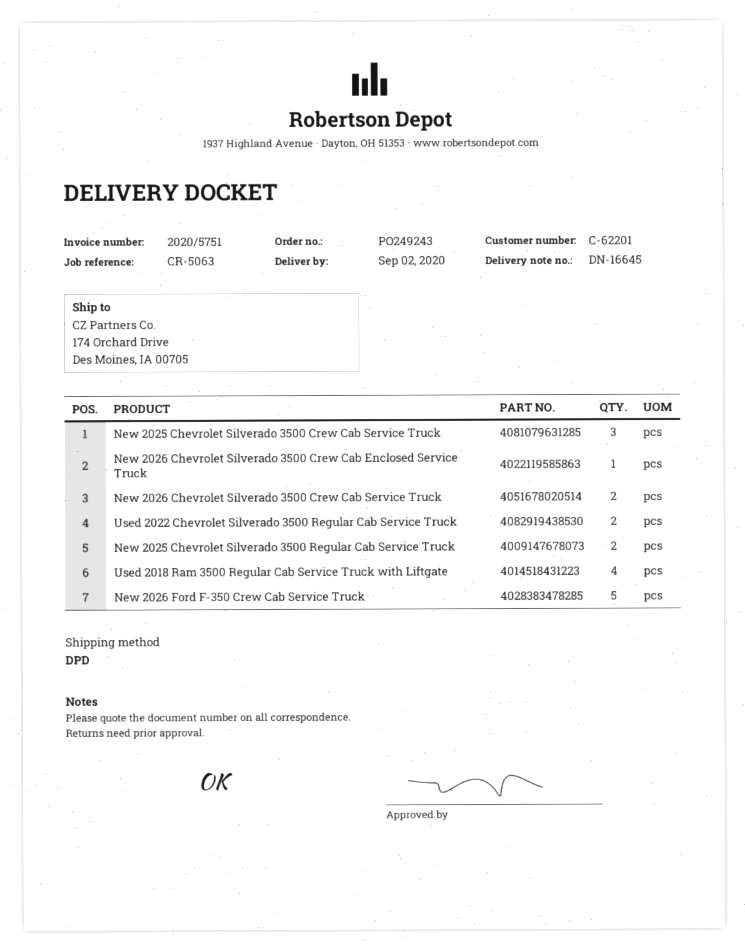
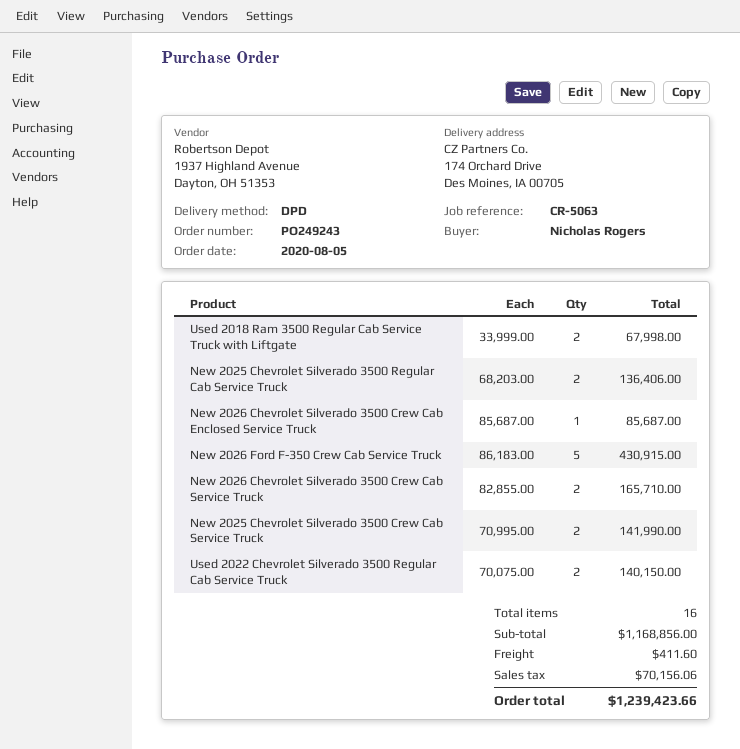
New 2025 Chevrolet Silverado 3500 Crew Cab Service Truck: 3 -> 2
Used 2018 Ram 3500 Regular Cab Service Truck with Liftgate: 4 -> 2

